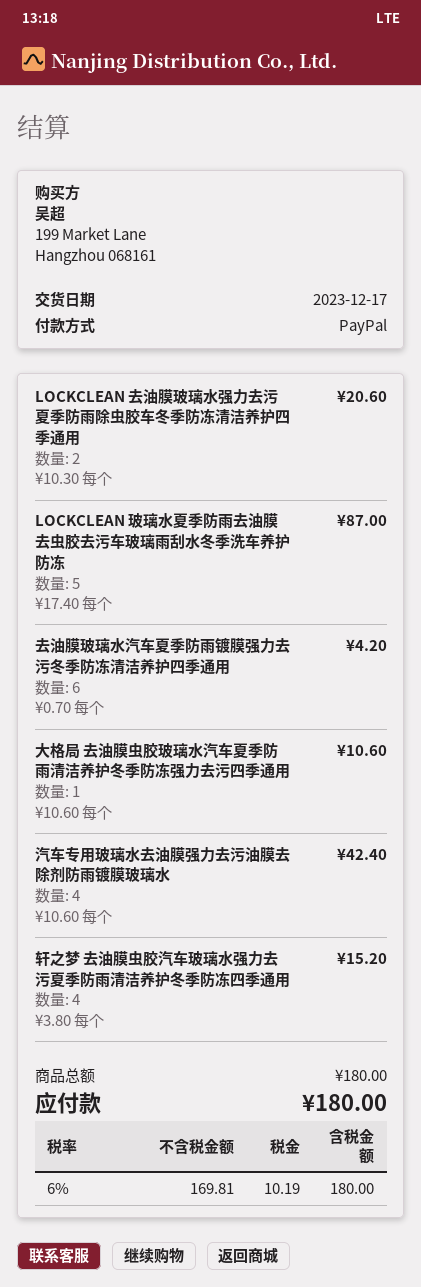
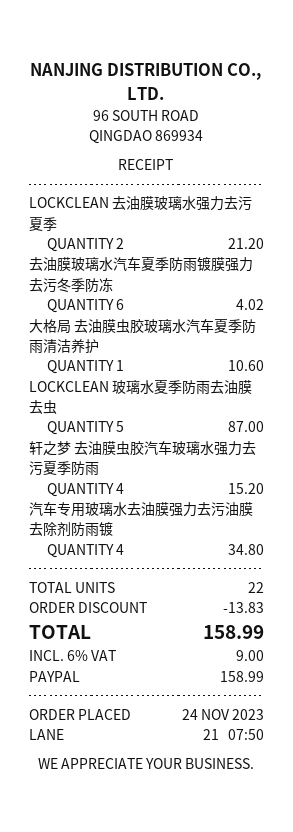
LOCKCLEAN 去油膜玻璃水强力去污夏季防雨除虫胶车冬季防冻清洁养护四季通用: 2 for 20.60 -> 2 for 21.20
去油膜玻璃水汽车夏季防雨镀膜强力去污冬季防冻清洁养护四季通用: 6 for 4.20 -> 6 for 4.02
汽车专用玻璃水去油膜强力去污油膜去除剂防雨镀膜玻璃水: 4 for 42.40 -> 4 for 34.80
discount: none -> 13.83
tax: 6% = 10.19 -> 6% = 9.00
total: 180.00 -> 158.99

